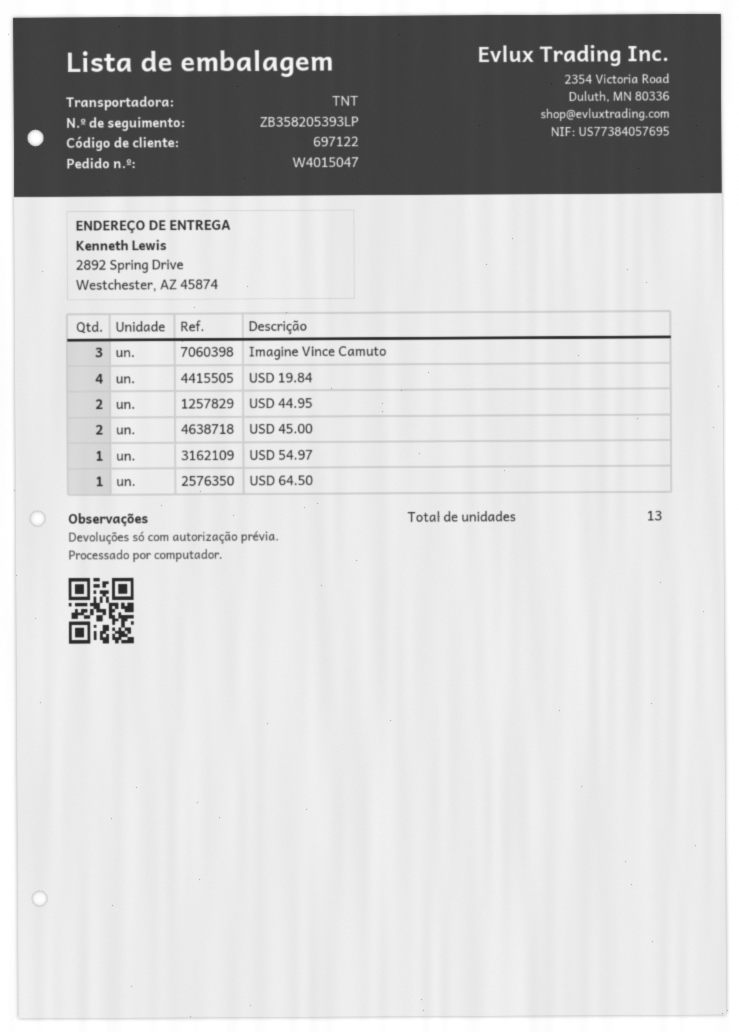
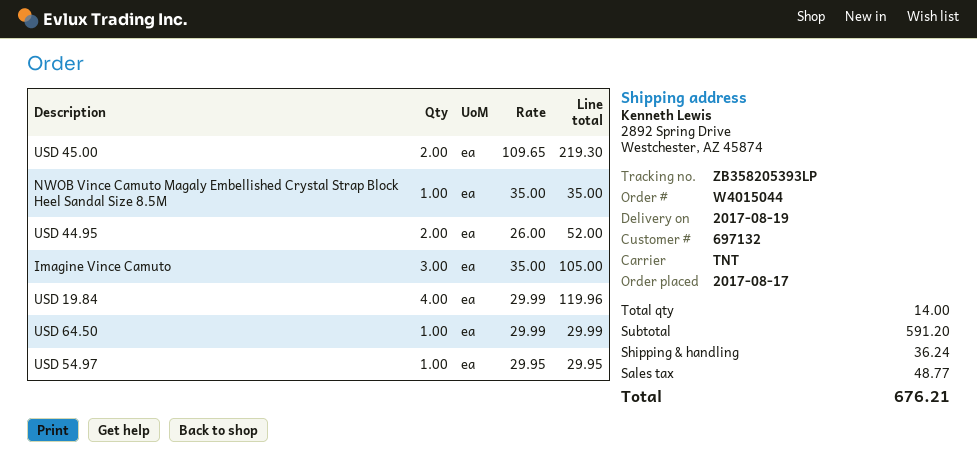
order number: W4015047 -> W4015044
customer number: 697122 -> 697132
NWOB Vince Camuto Magaly Embellished Crystal Strap Block Heel Sandal Size 8.5M: none -> 1
total quantity: 13 -> 14

